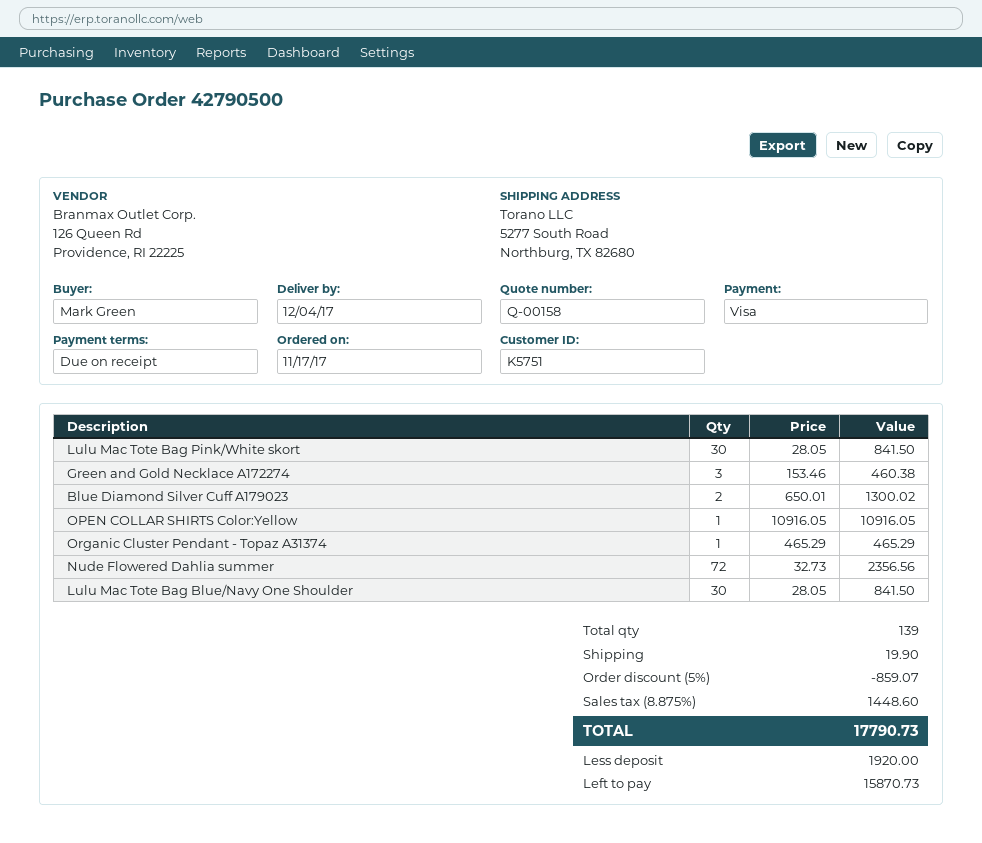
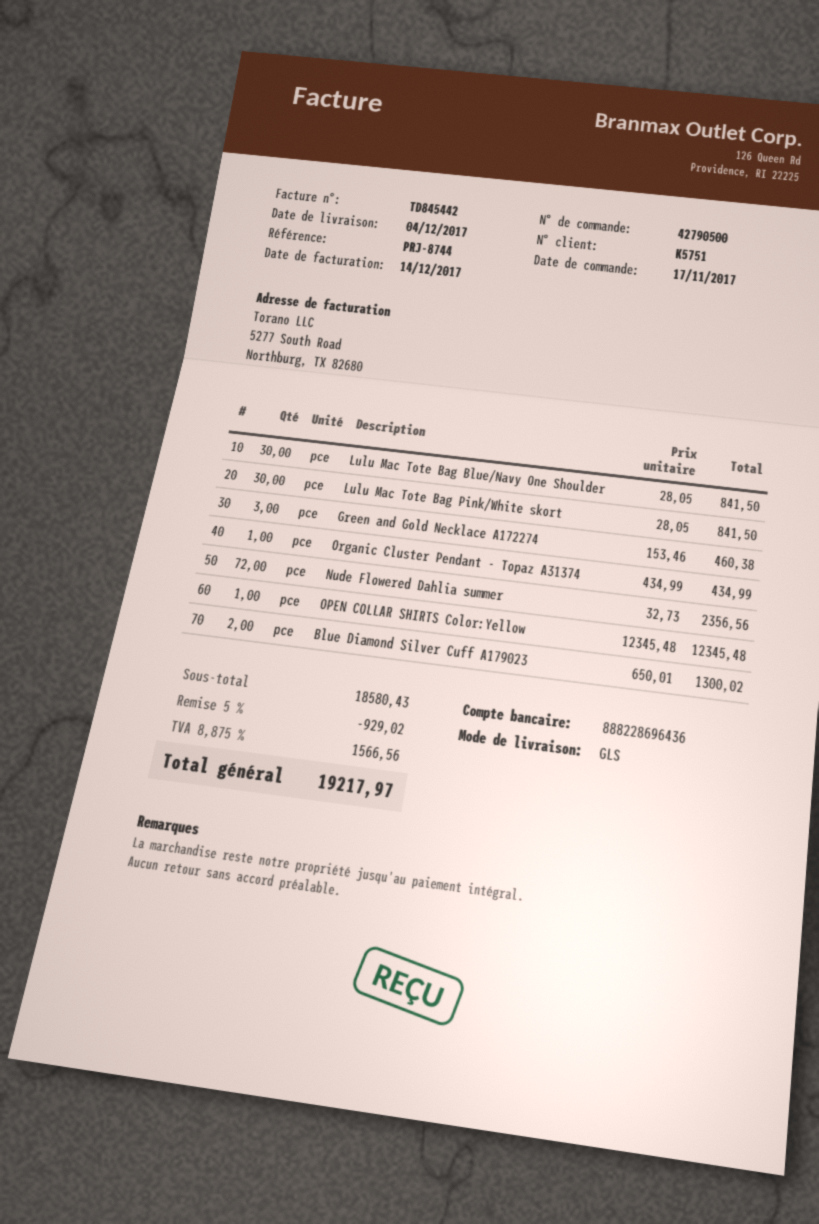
OPEN COLLAR SHIRTS Color:Yellow: 1 x 10916.05 = 10916.05 -> 1 x 12345.48 = 12345.48
Organic Cluster Pendant - Topaz A31374: 1 x 465.29 = 465.29 -> 1 x 434.99 = 434.99
discount: 5% = 859.07 -> 5% = 929.02
shipping: 19.90 -> none
tax: 8.875% = 1448.60 -> 8.875% = 1566.56
total: 17790.73 -> 19217.97

